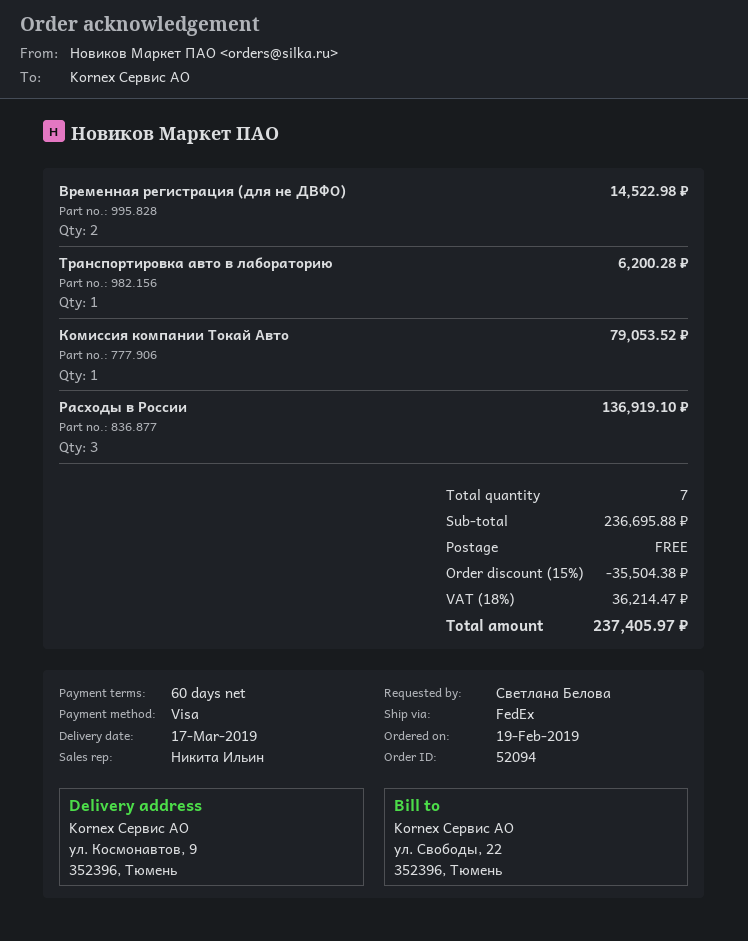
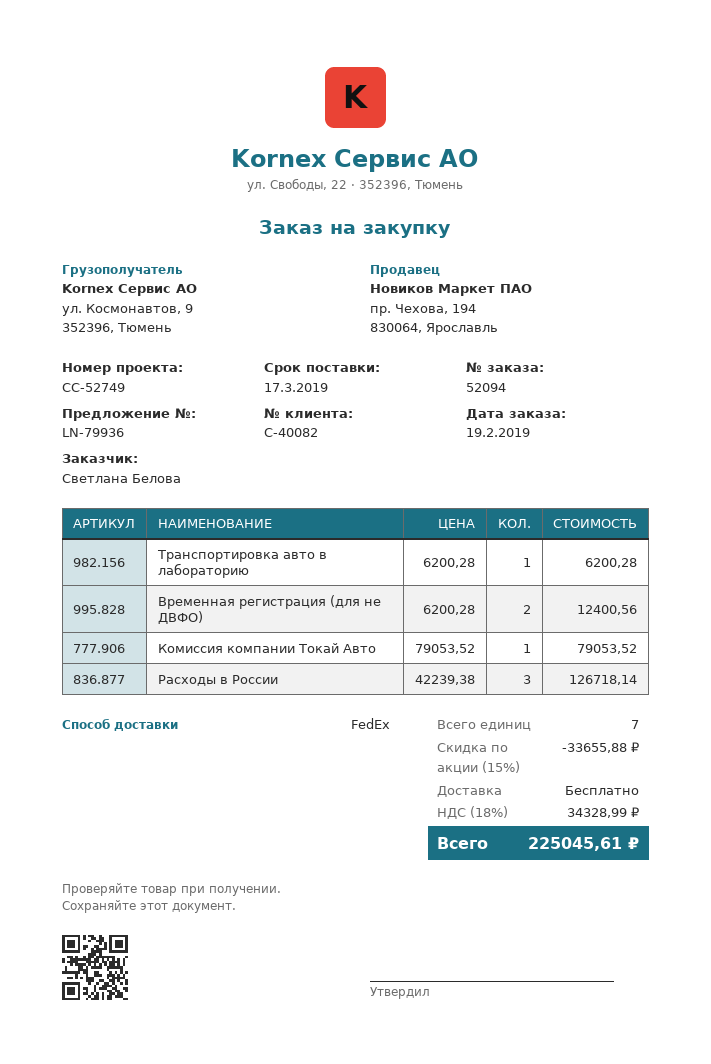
Временная регистрация (для не ДВФО): 2 for 14522.98 -> 2 for 12400.56
Расходы в России: 3 for 136919.10 -> 3 for 126718.14
discount: 15% = 35504.38 -> 15% = 33655.88
tax: 18% = 36214.47 -> 18% = 34328.99
total: 237405.97 -> 225045.61

